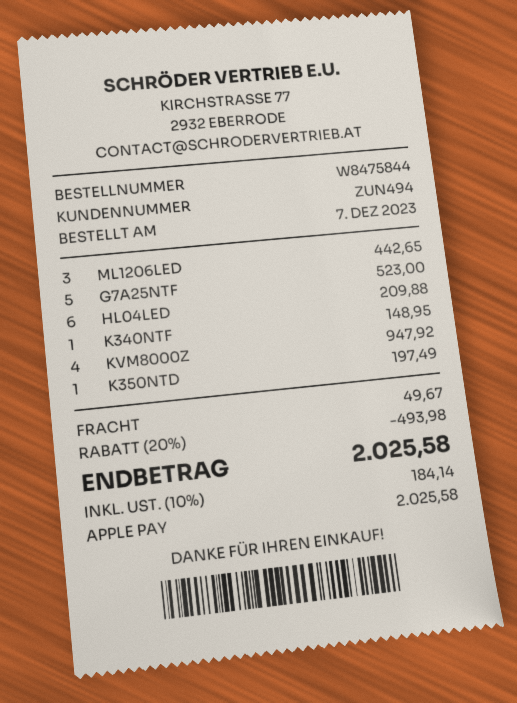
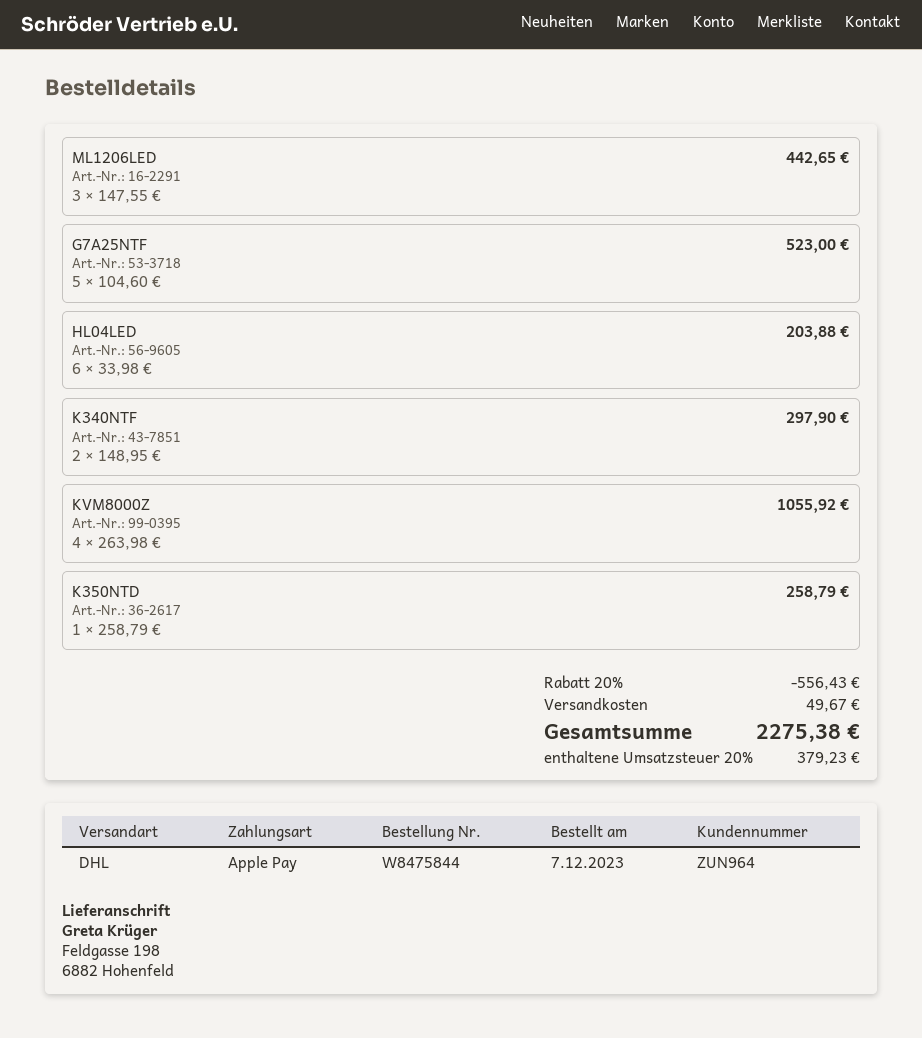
customer number: ZUN494 -> ZUN964
HL04LED: 6 for 209.88 -> 6 for 203.88
K340NTF: 1 for 148.95 -> 2 for 297.90
KVM8000Z: 4 for 947.92 -> 4 for 1055.92
K350NTD: 1 for 197.49 -> 1 for 258.79
discount: 20% = 493.98 -> 20% = 556.43
tax: 10% = 184.14 -> 20% = 379.23
total: 2025.58 -> 2275.38

